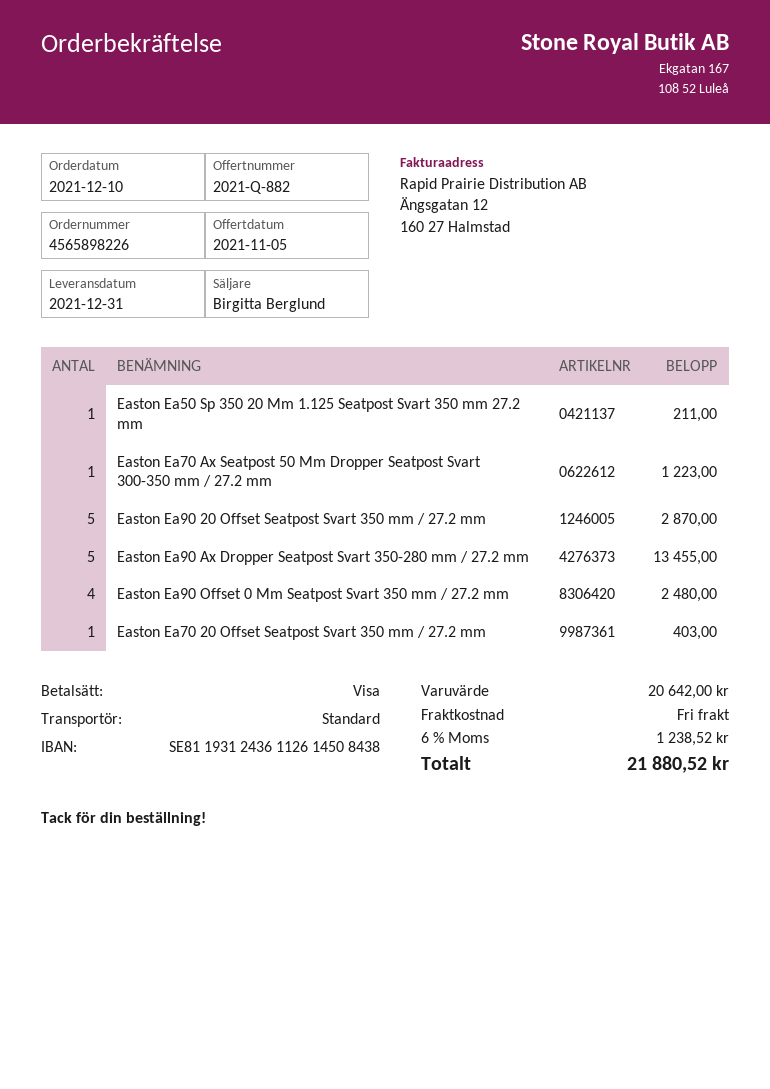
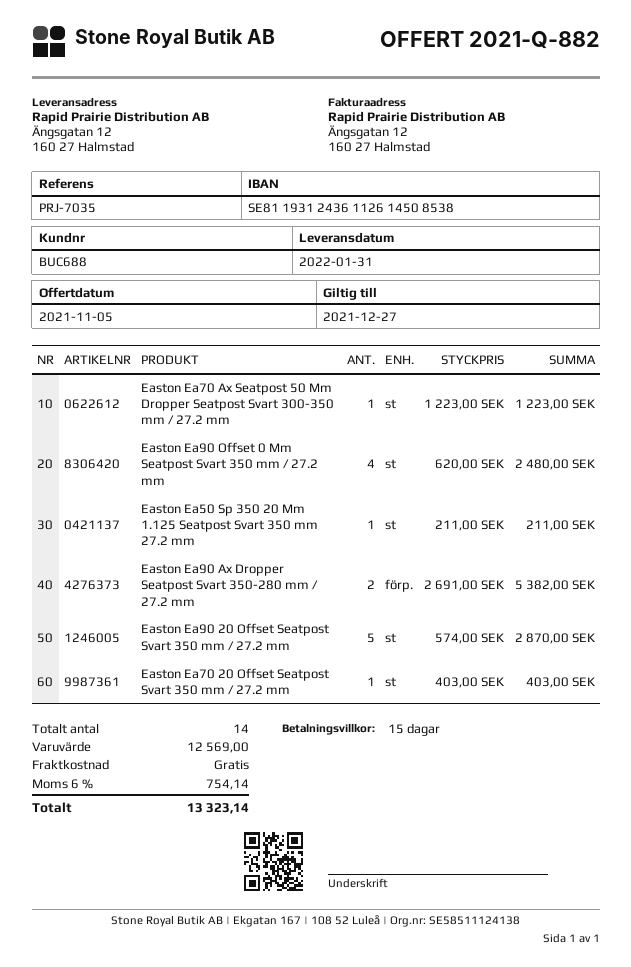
delivery date: 2021-12-31 -> 2022-01-31
bank account: SE8119312436112614508438 -> SE8119312436112614508538
Easton Ea90 Ax Dropper Seatpost Svart 350-280 mm / 27.2 mm: 5 for 13455.00 -> 2 for 5382.00
subtotal: 20642.00 -> 12569.00
tax: 6% = 1238.52 -> 6% = 754.14
total: 21880.52 -> 13323.14

